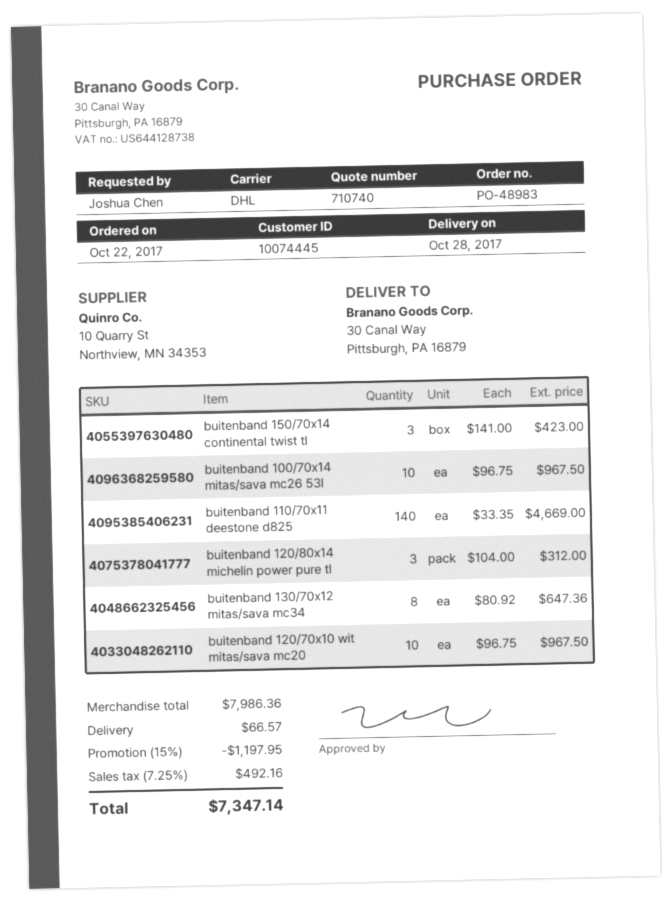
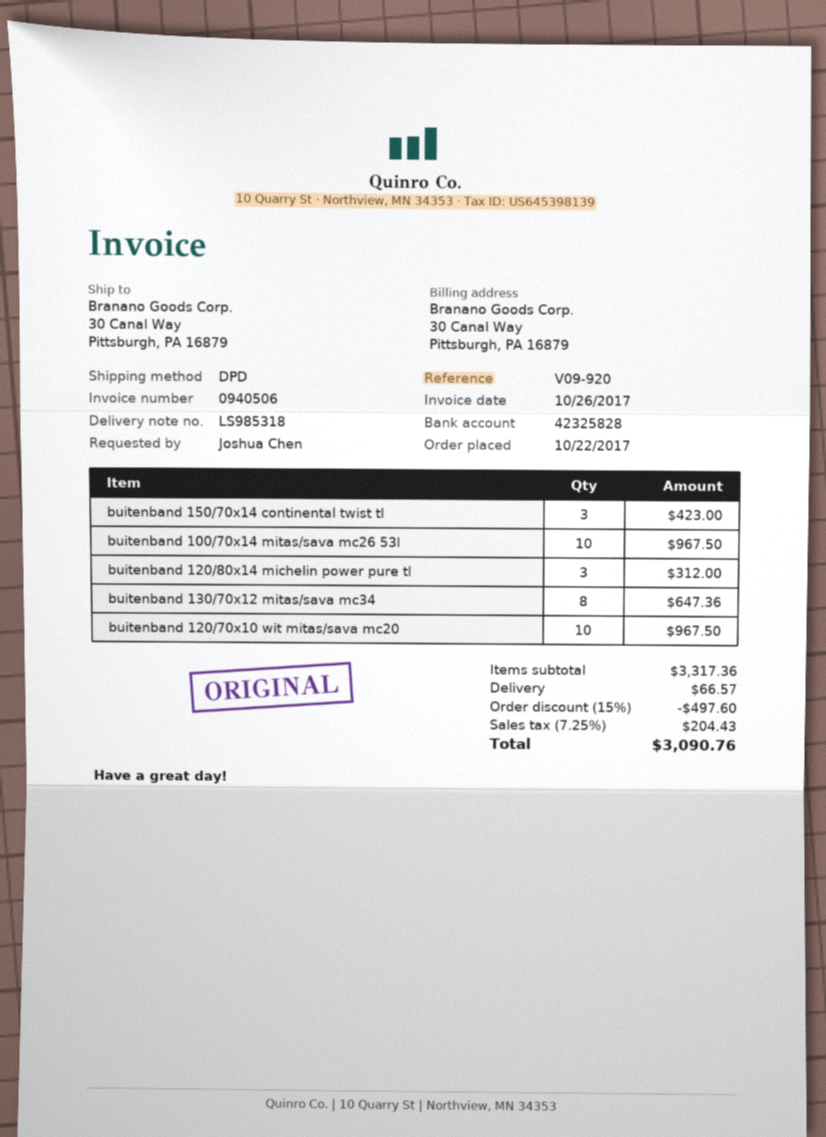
shipping method: DHL -> DPD
buitenband 110/70x11 deestone d825: 140 for 4669.00 -> none
subtotal: 7986.36 -> 3317.36
discount: 15% = 1197.95 -> 15% = 497.60
tax: 7.25% = 492.16 -> 7.25% = 204.43
total: 7347.14 -> 3090.76

